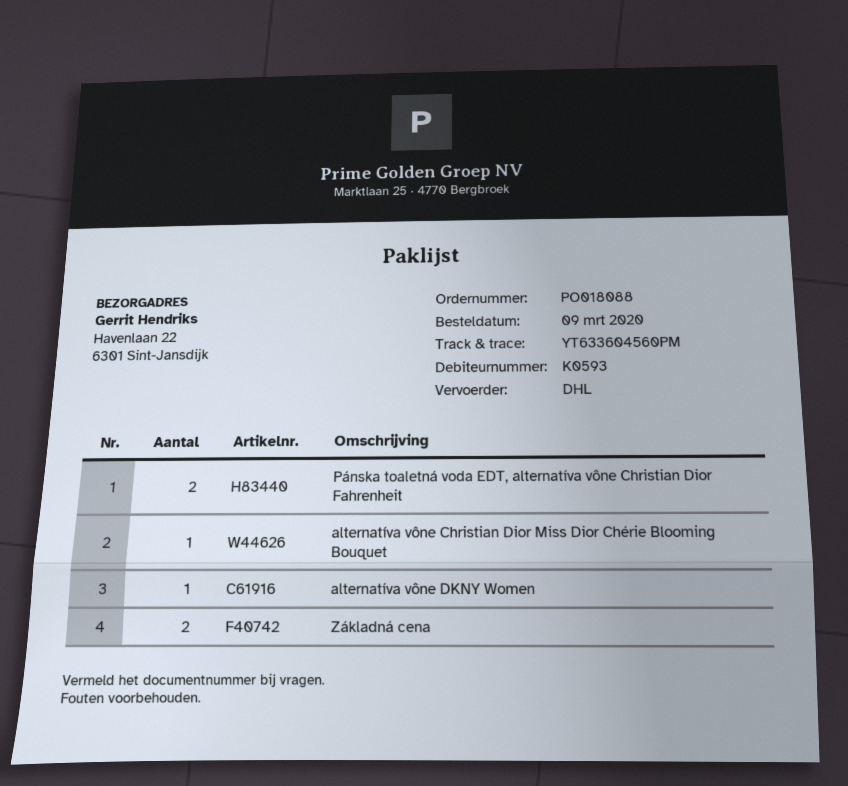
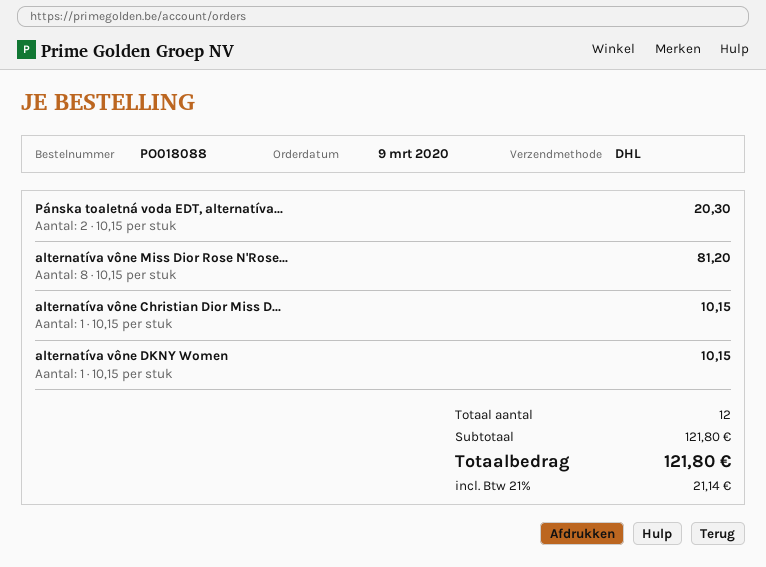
Základná cena: 2 -> none
alternatíva vône Miss Dior Rose N'Rose...: none -> 8

